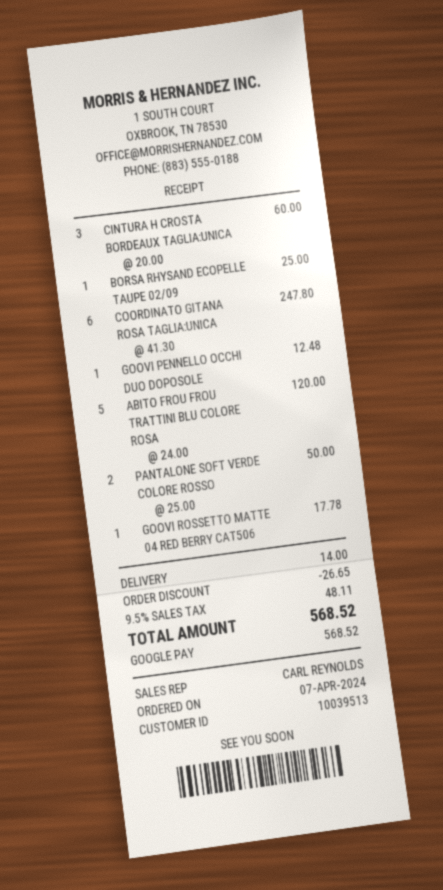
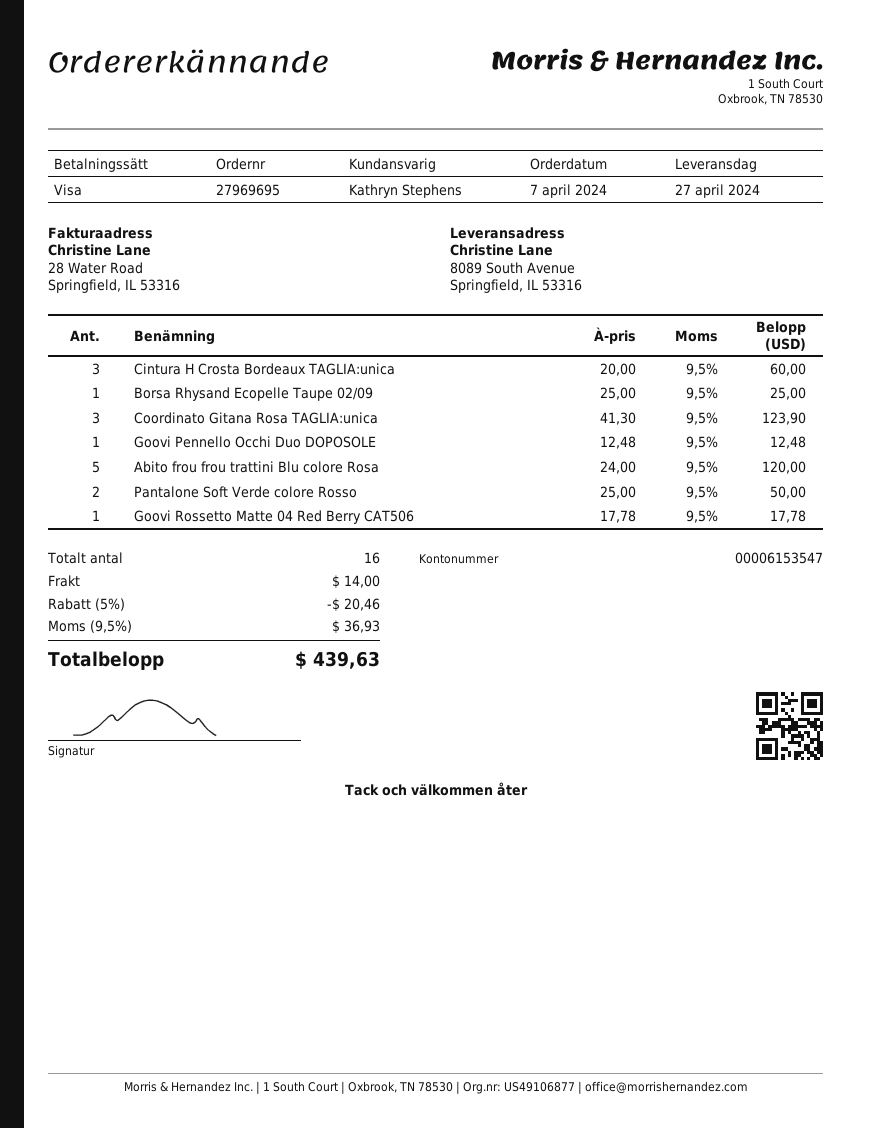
sales rep: CARL REYNOLDS -> Kathryn Stephens
payment method: Google Pay -> Visa
COORDINATO GITANA ROSA TAGLIA:UNICA: 6 x 41.30 = 247.80 -> 3 x 41.30 = 123.90
discount: 26.65 -> 20.46
tax: 9.5% = 48.11 -> 9.5% = 36.93
total: 568.52 -> 439.63

